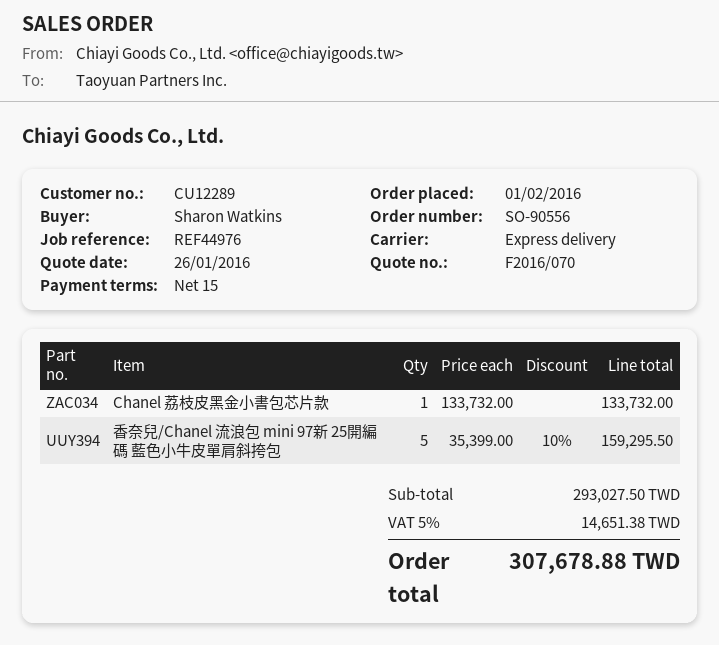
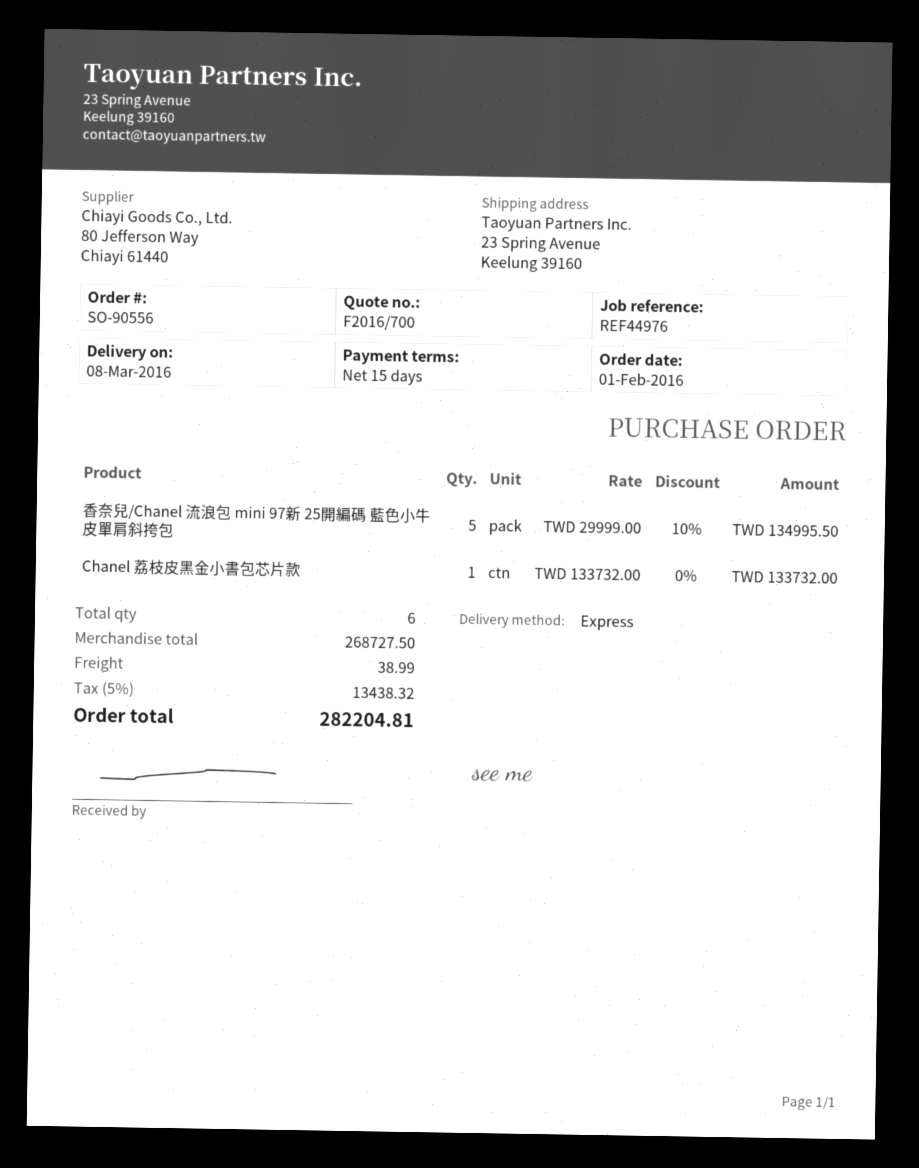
quote number: F2016/070 -> F2016/700
香奈兒/Chanel 流浪包 mini 97新 25開編碼 藍色小牛皮單肩斜挎包: 5 x 35399.00 - 10% = 159295.50 -> 5 x 29999.00 - 10% = 134995.50
subtotal: 293027.50 -> 268727.50
shipping: none -> 38.99
tax: 5% = 14651.38 -> 5% = 13438.32
total: 307678.88 -> 282204.81

